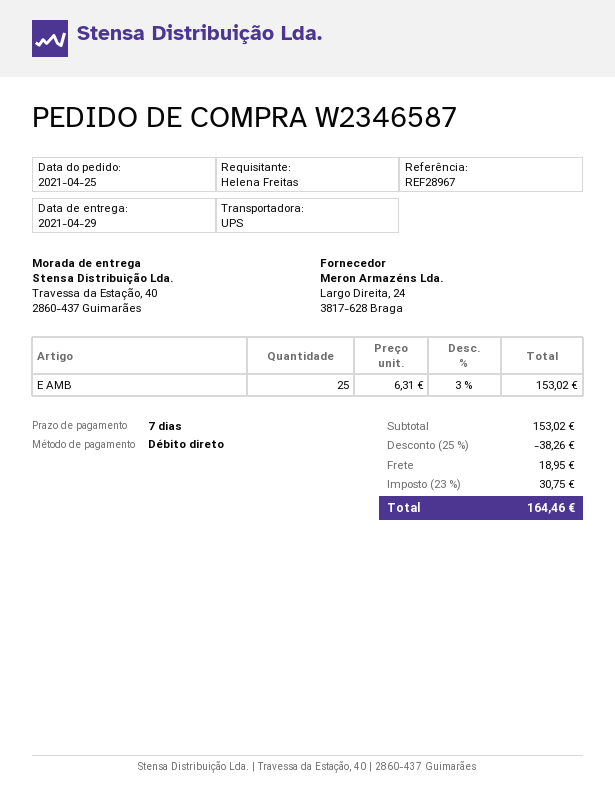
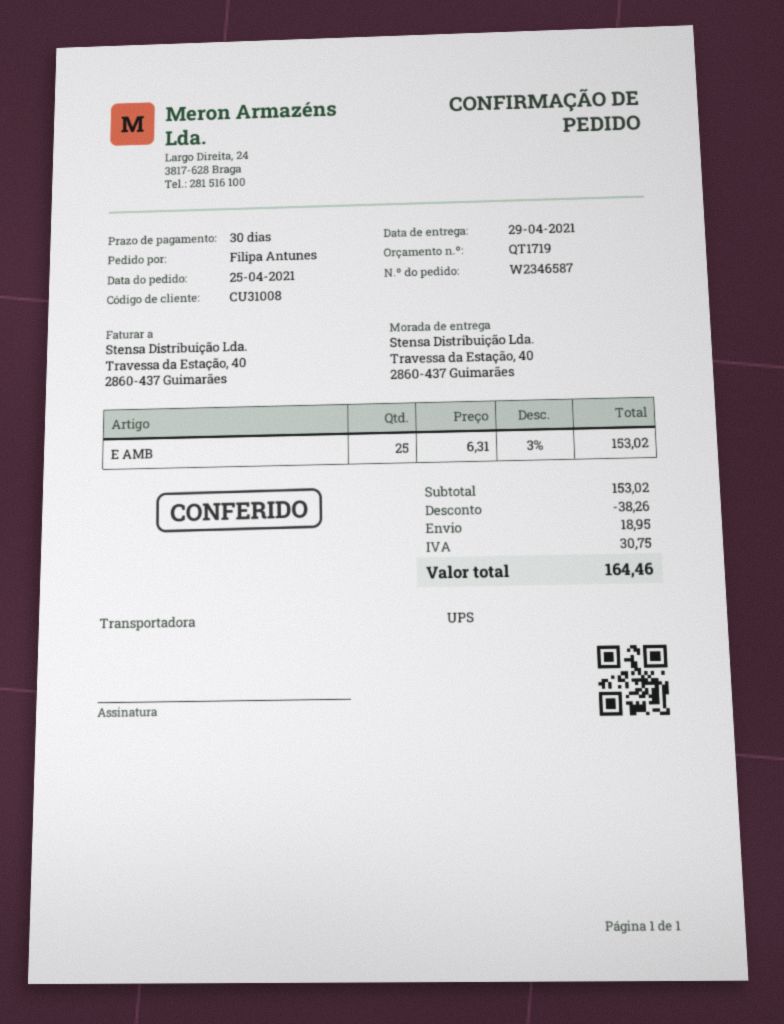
payment terms: 7 days -> 30 days
ordered by: Helena Freitas -> Filipa Antunes

